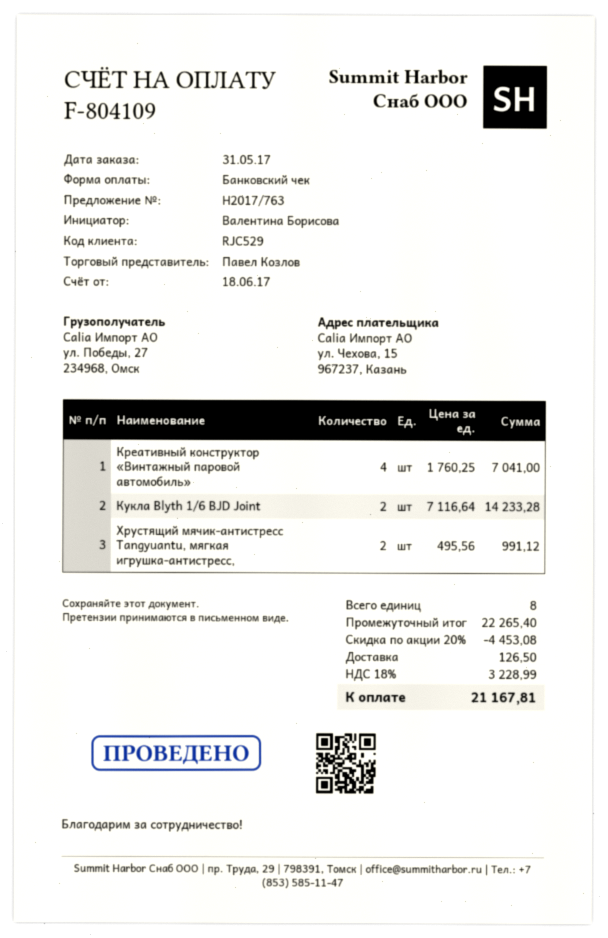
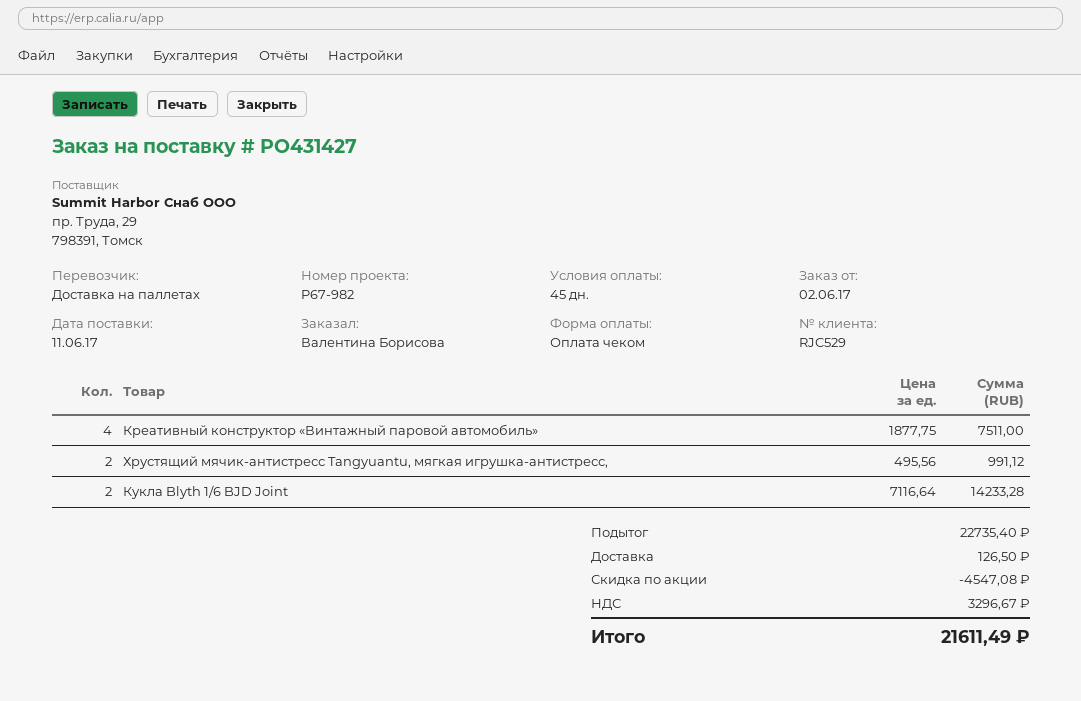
order date: 2017-05-31 -> 2017-06-02
Креативный конструктор «Винтажный паровой автомобиль»: 4 x 1760.25 = 7041.00 -> 4 x 1877.75 = 7511.00
subtotal: 22265.40 -> 22735.40
discount: 4453.08 -> 4547.08
tax: 3228.99 -> 3296.67
total: 21167.81 -> 21611.49

